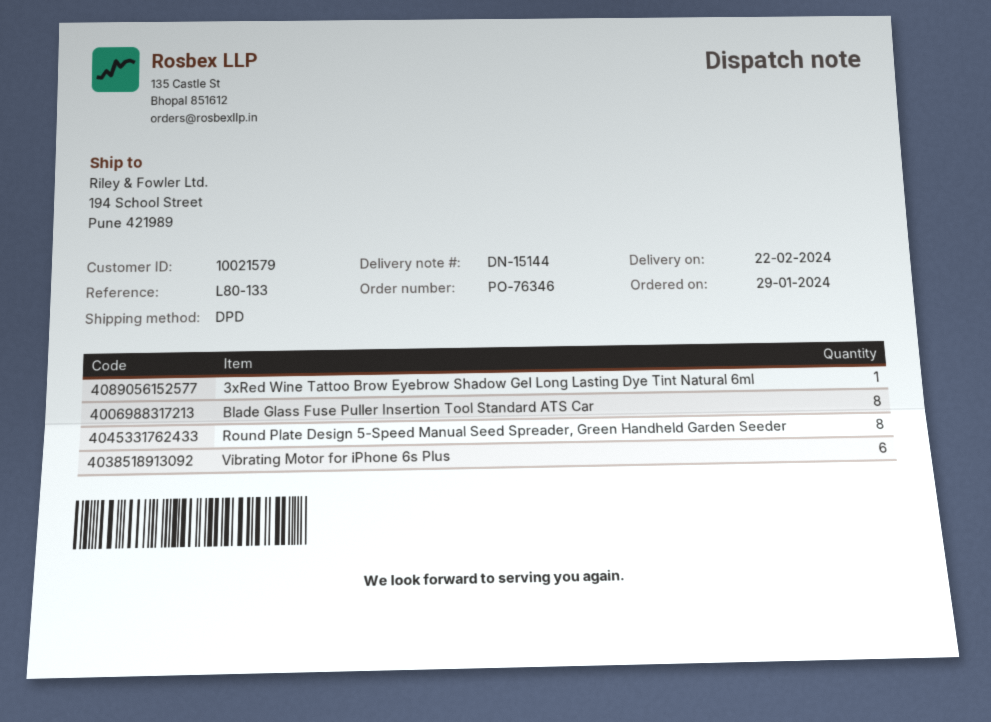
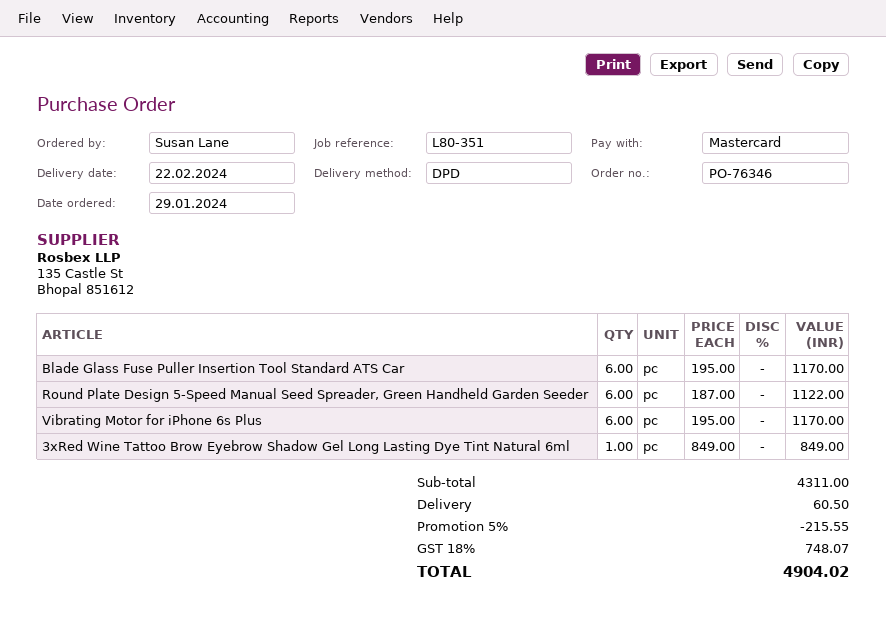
reference: L80-133 -> L80-351
Blade Glass Fuse Puller Insertion Tool Standard ATS Car: 8 -> 6
Round Plate Design 5-Speed Manual Seed Spreader, Green Handheld Garden Seeder: 8 -> 6

